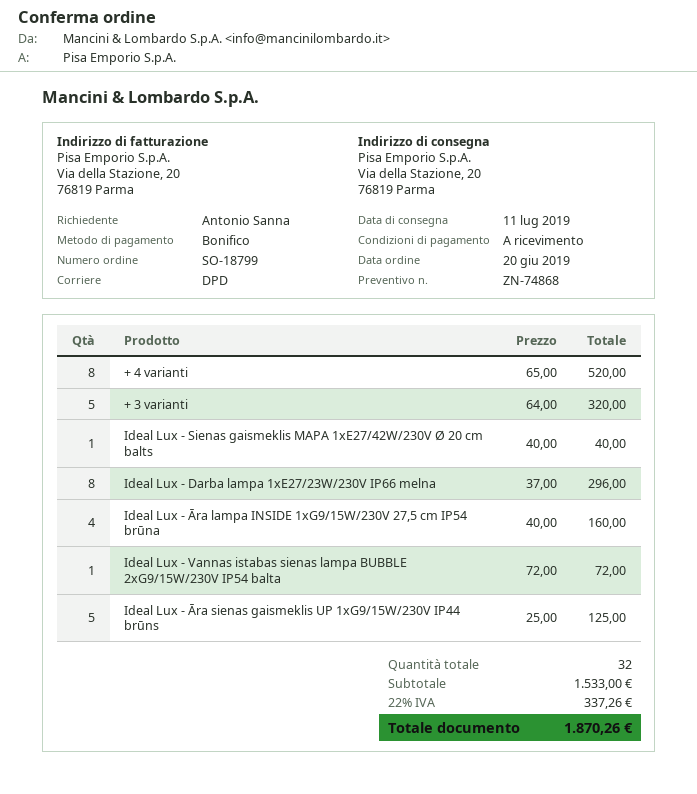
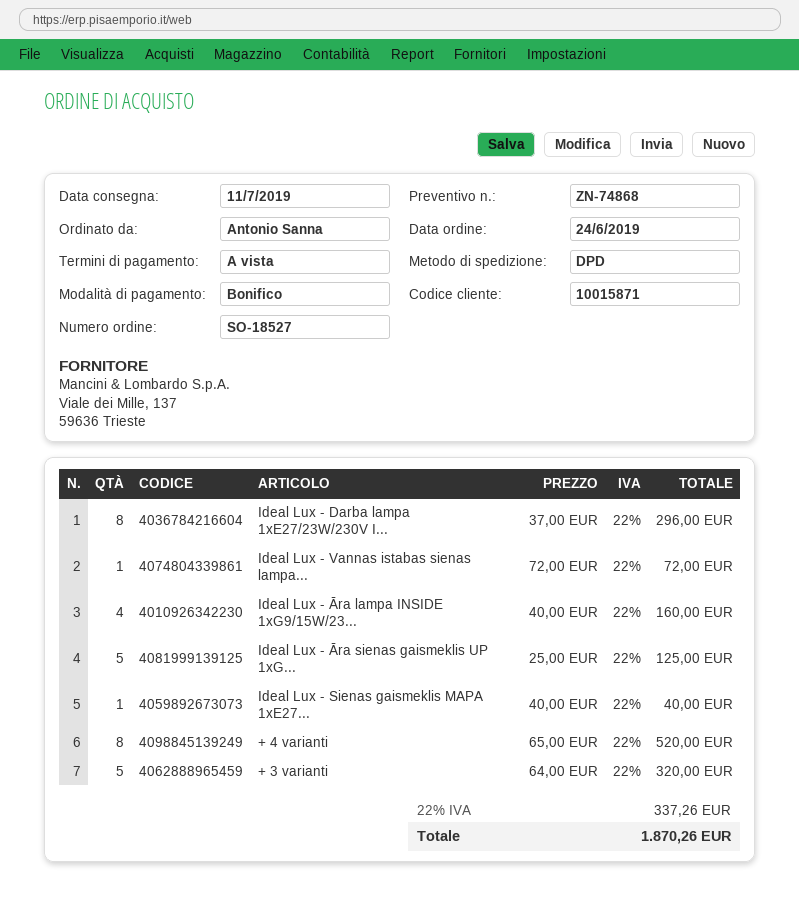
order number: SO-18799 -> SO-18527
order date: 2019-06-20 -> 2019-06-24

